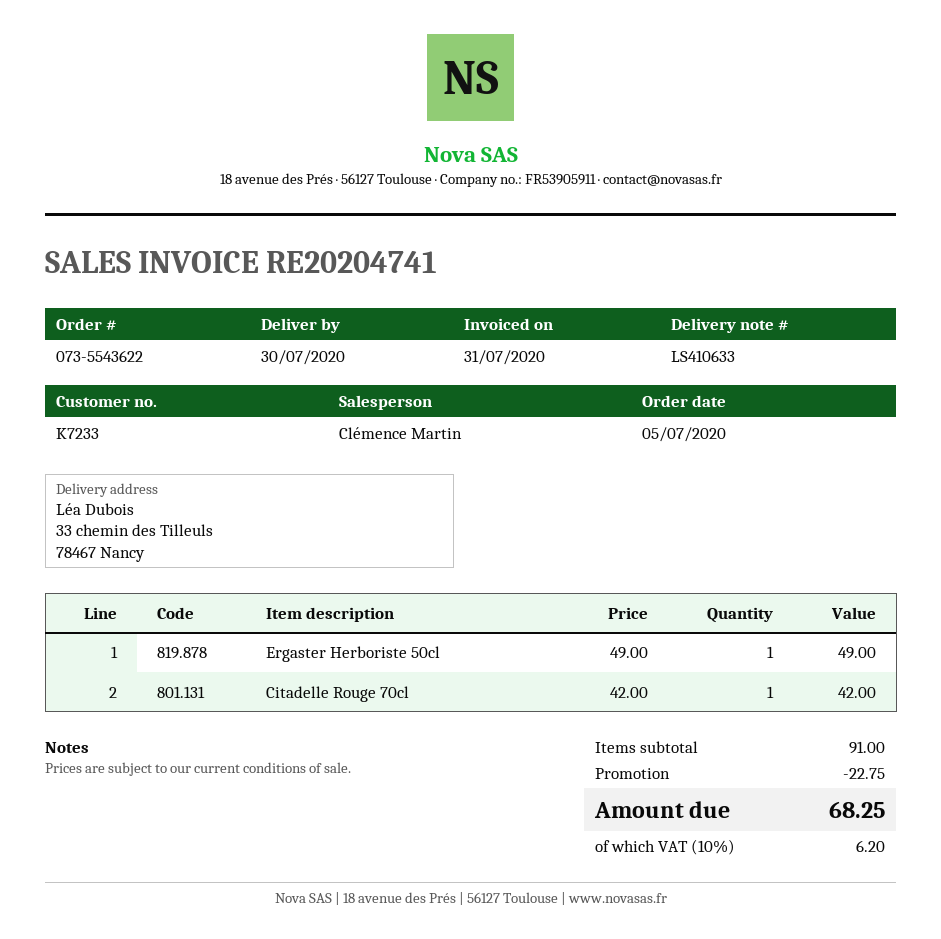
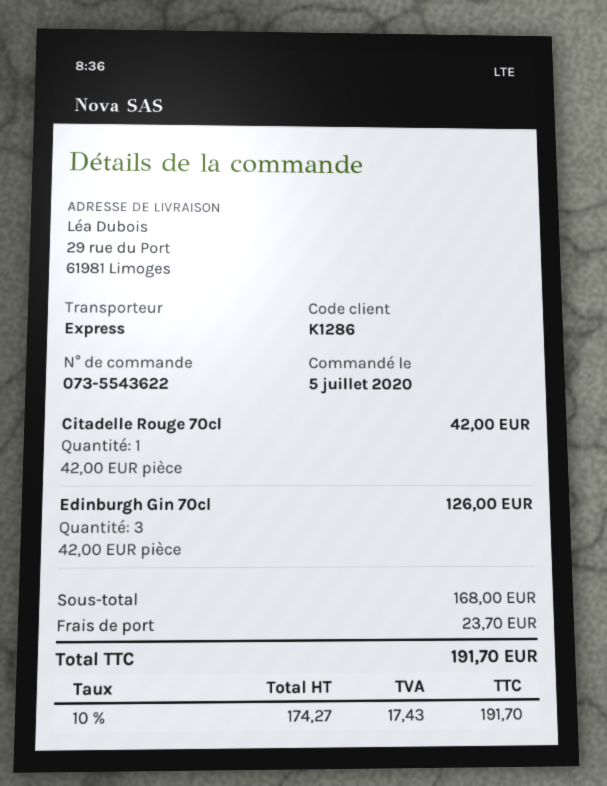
customer number: K7233 -> K1286
ship to: 33 chemin des Tilleuls, 78467 Nancy -> 29 rue du Port, 61981 Limoges
Ergaster Herboriste 50cl: 1 x 49.00 = 49.00 -> none
Edinburgh Gin 70cl: none -> 3 x 42.00 = 126.00
subtotal: 91.00 -> 168.00
discount: 22.75 -> none
shipping: none -> 23.70
tax: 10% = 6.20 -> 10% = 17.43
total: 68.25 -> 191.70

